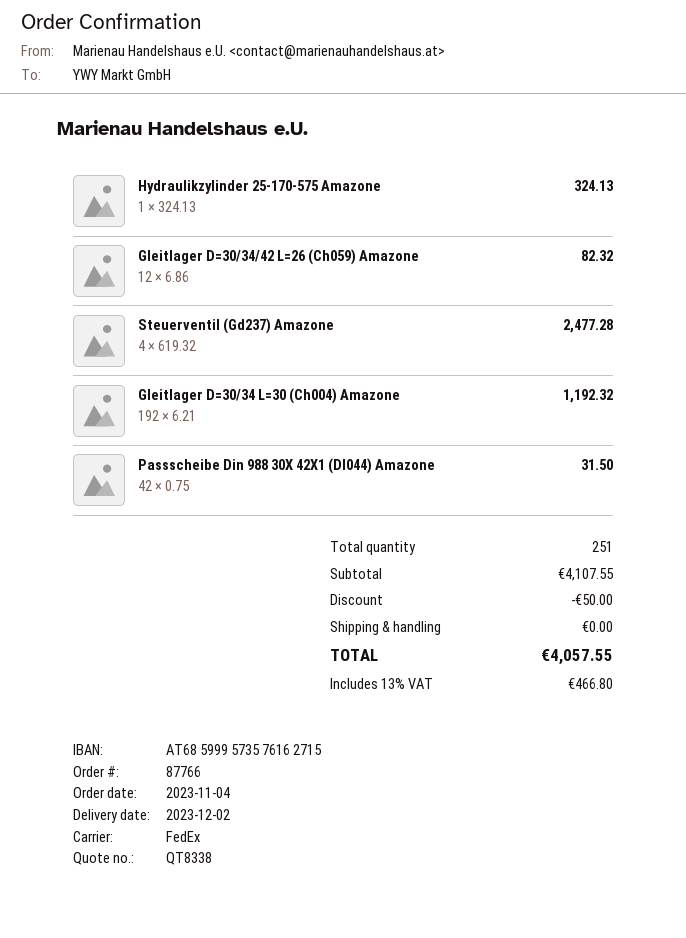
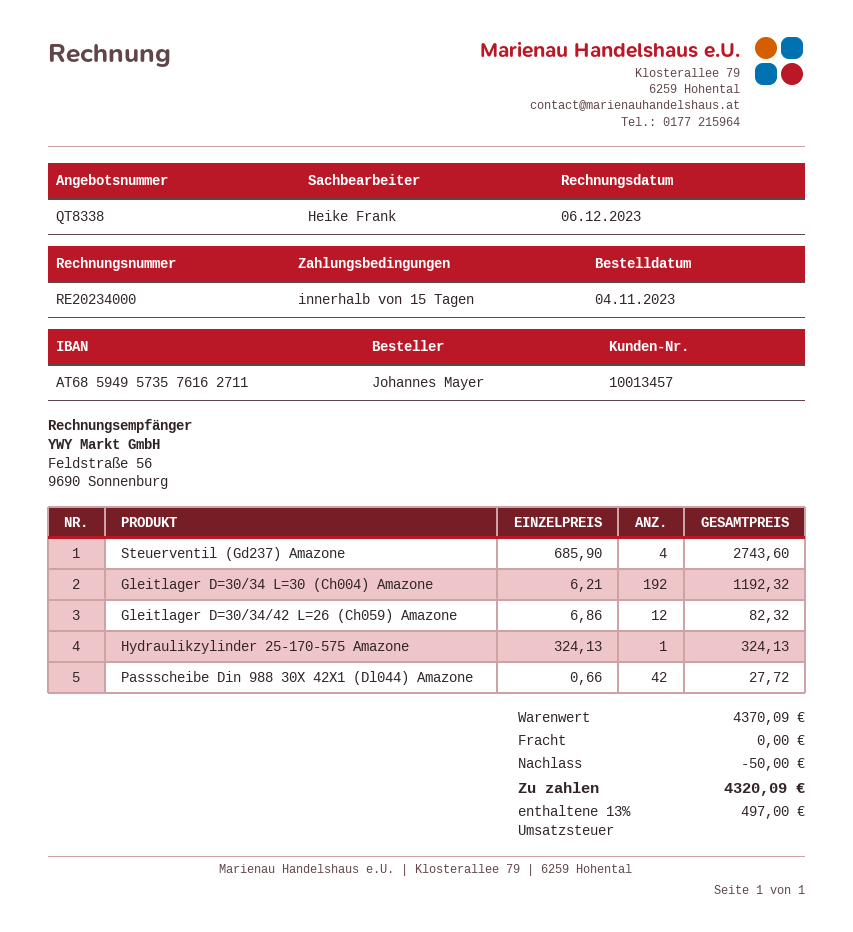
bank account: AT685999573576162715 -> AT685949573576162711
Steuerventil (Gd237) Amazone: 4 x 619.32 = 2477.28 -> 4 x 685.90 = 2743.60
Passscheibe Din 988 30X 42X1 (Dl044) Amazone: 42 x 0.75 = 31.50 -> 42 x 0.66 = 27.72
subtotal: 4107.55 -> 4370.09
tax: 13% = 466.80 -> 13% = 497.00
total: 4057.55 -> 4320.09

